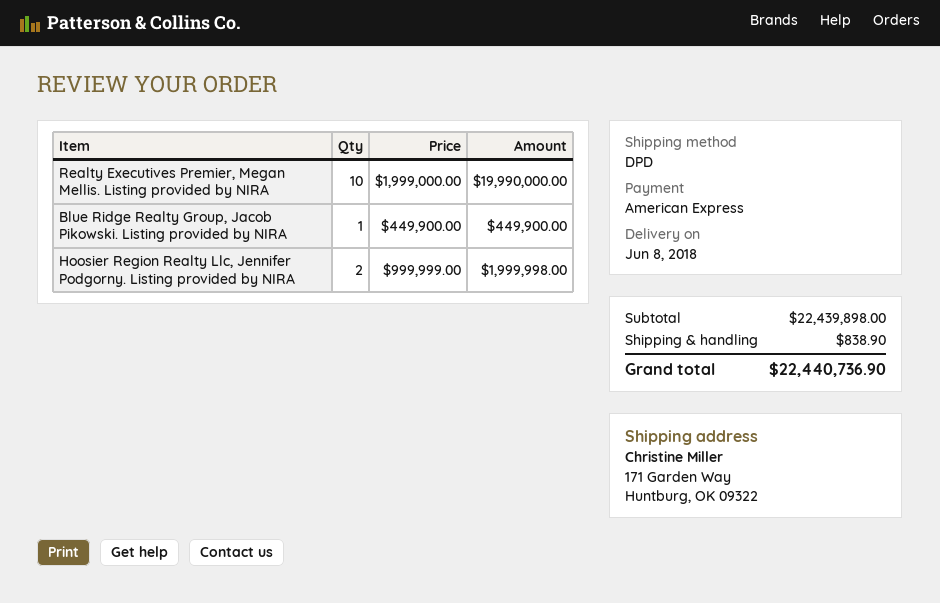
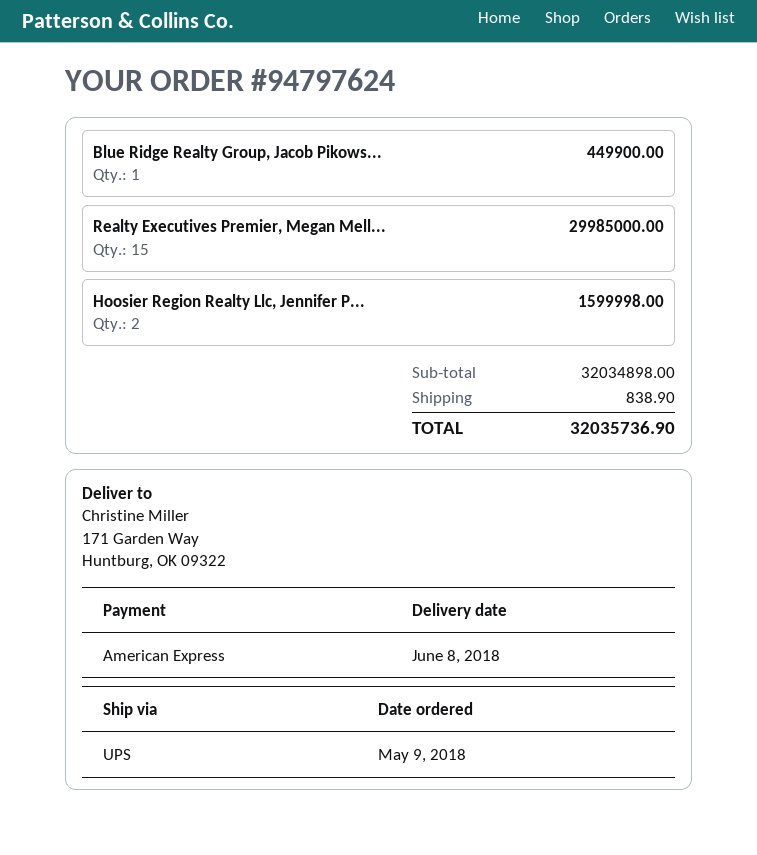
shipping method: DPD -> UPS
Realty Executives Premier, Megan Mellis. Listing provided by NIRA: 10 for 19990000.00 -> 15 for 29985000.00
Hoosier Region Realty Llc, Jennifer Podgorny. Listing provided by NIRA: 2 for 1999998.00 -> 2 for 1599998.00
subtotal: 22439898.00 -> 32034898.00
total: 22440736.90 -> 32035736.90

